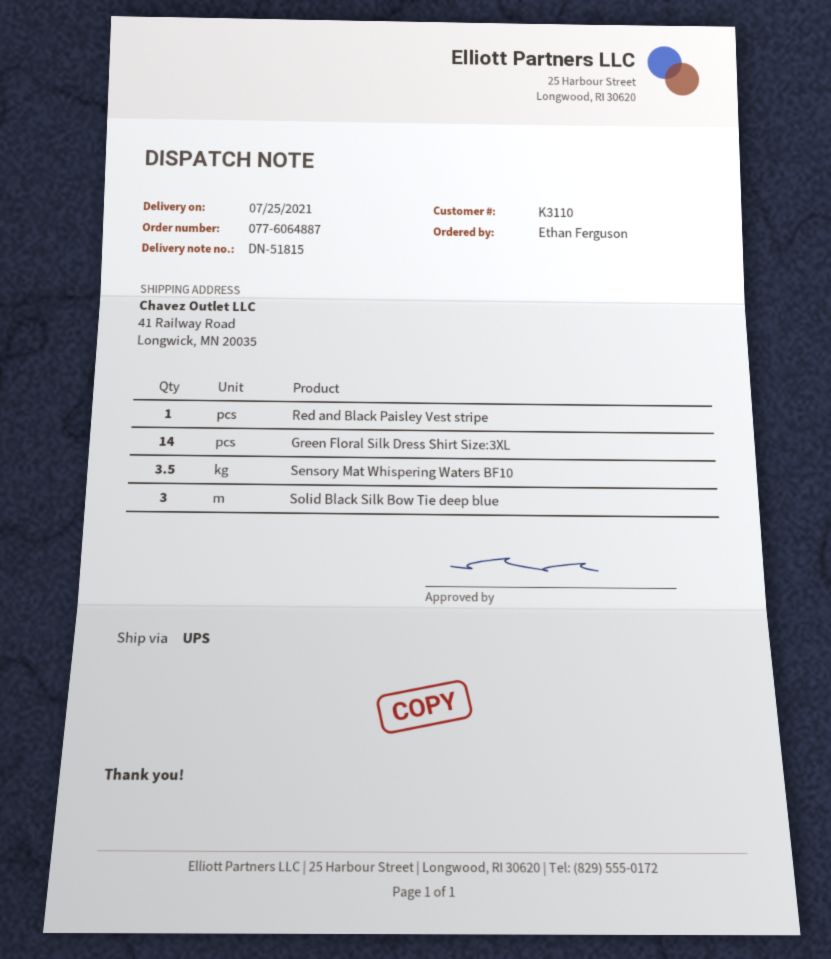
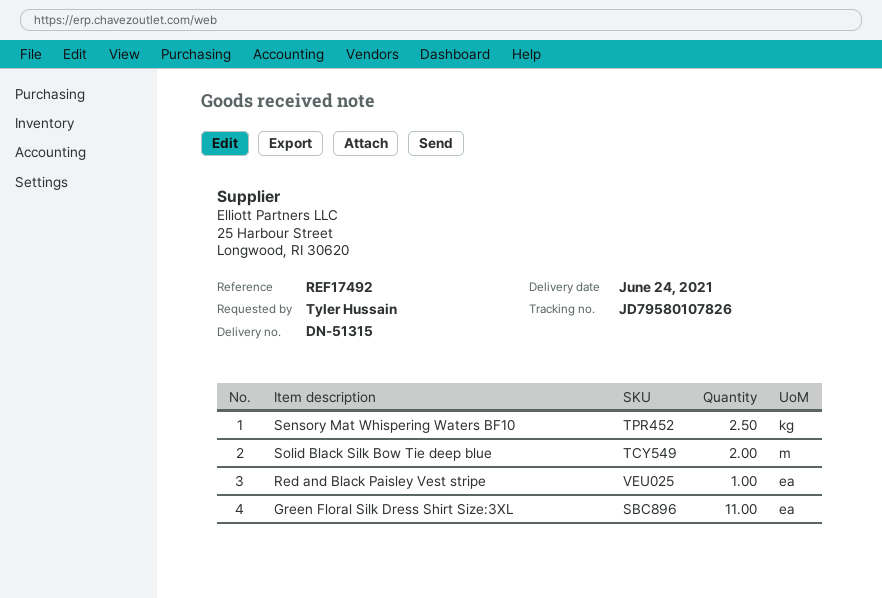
delivery note number: DN-51815 -> DN-51315
delivery date: 2021-07-25 -> 2021-06-24
ordered by: Ethan Ferguson -> Tyler Hussain
Green Floral Silk Dress Shirt Size:3XL: 14 -> 11
Sensory Mat Whispering Waters BF10: 3.5 -> 2.5
Solid Black Silk Bow Tie deep blue: 3 -> 2

